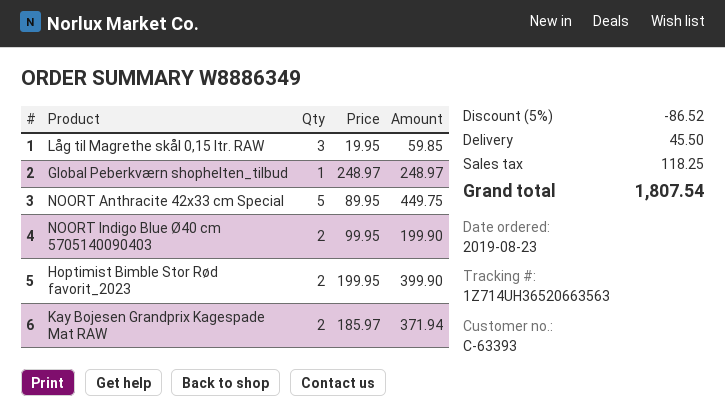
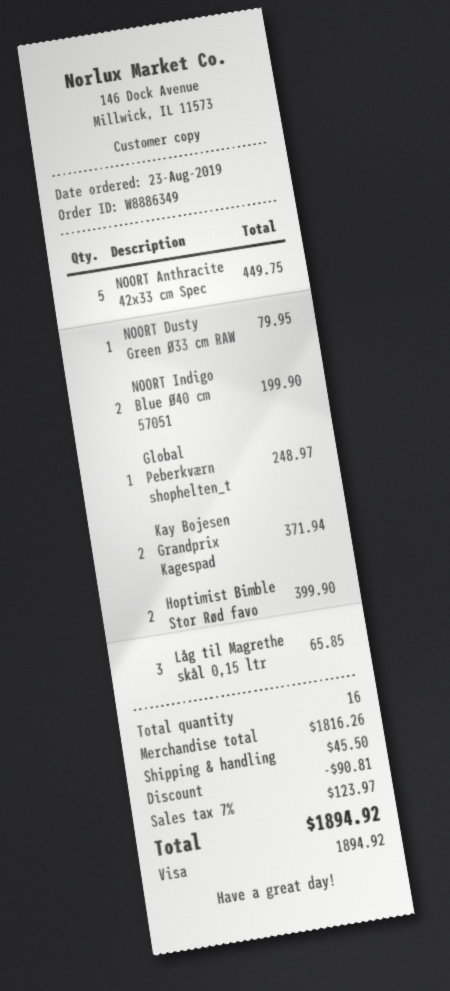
Låg til Magrethe skål 0,15 ltr. RAW: 3 for 59.85 -> 3 for 65.85
NOORT Dusty Green Ø33 cm RAW: none -> 1 for 79.95
discount: 86.52 -> 90.81
tax: 118.25 -> 123.97
total: 1807.54 -> 1894.92

